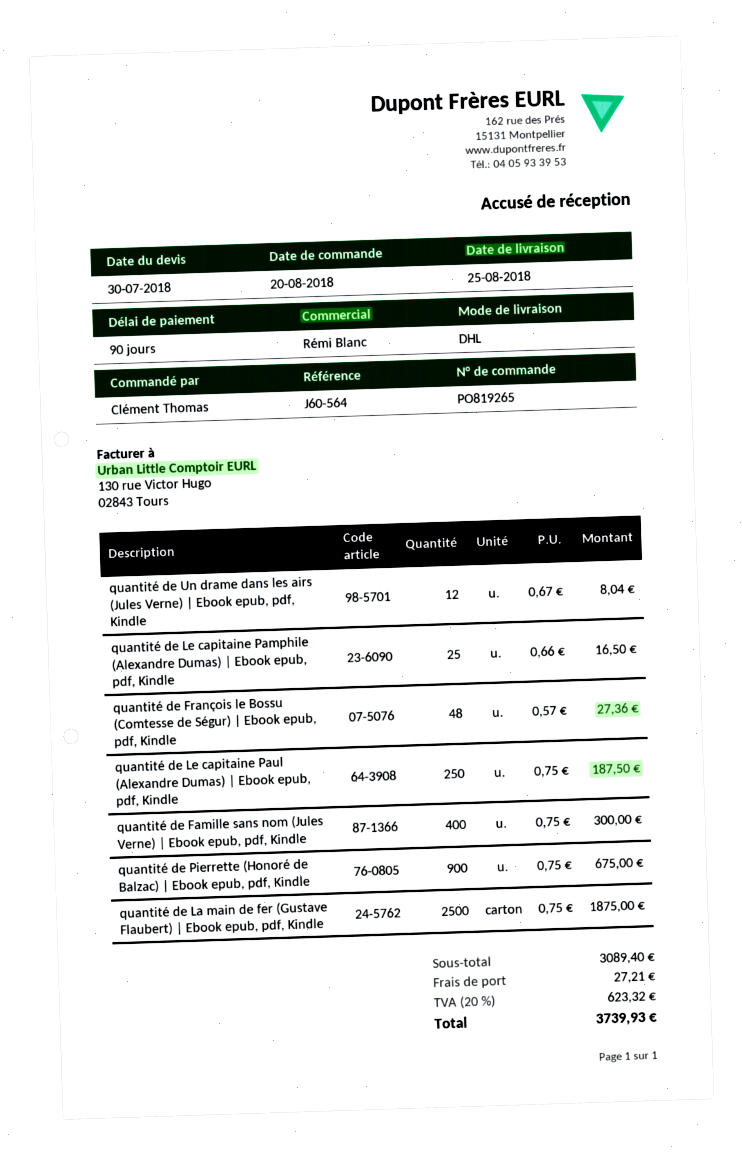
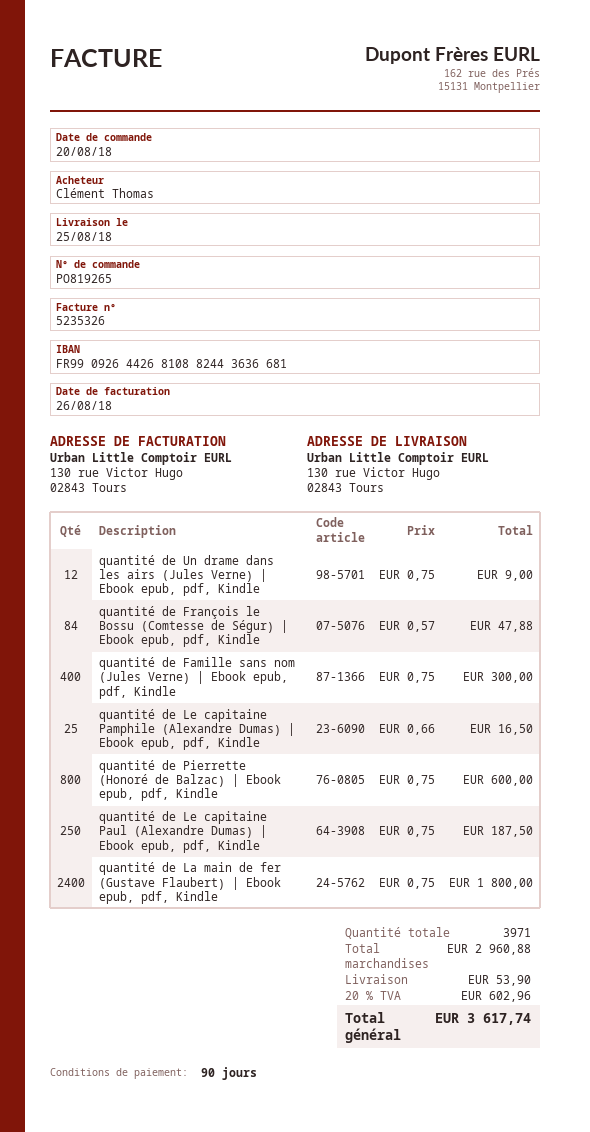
quantité de Un drame dans les airs (Jules Verne) | Ebook epub, pdf, Kindle: 12 x 0.67 = 8.04 -> 12 x 0.75 = 9.00
quantité de François le Bossu (Comtesse de Ségur) | Ebook epub, pdf, Kindle: 48 x 0.57 = 27.36 -> 84 x 0.57 = 47.88
quantité de Pierrette (Honoré de Balzac) | Ebook epub, pdf, Kindle: 900 x 0.75 = 675.00 -> 800 x 0.75 = 600.00
quantité de La main de fer (Gustave Flaubert) | Ebook epub, pdf, Kindle: 2500 x 0.75 = 1875.00 -> 2400 x 0.75 = 1800.00
subtotal: 3089.40 -> 2960.88
shipping: 27.21 -> 53.90
tax: 20% = 623.32 -> 20% = 602.96
total: 3739.93 -> 3617.74

